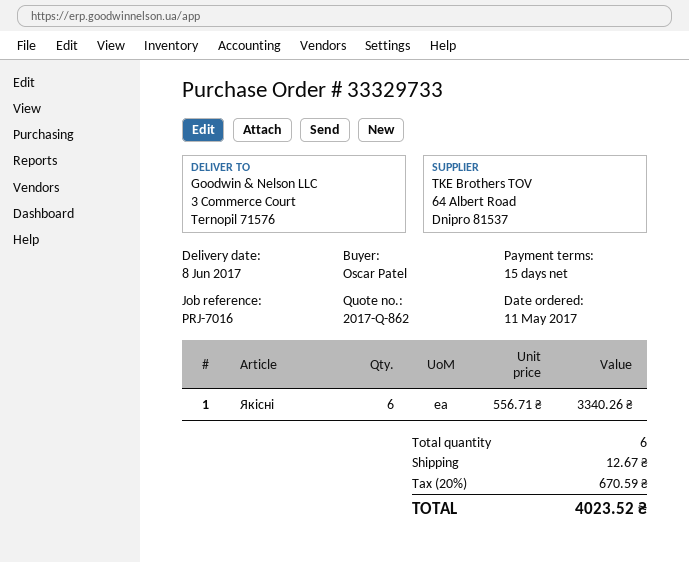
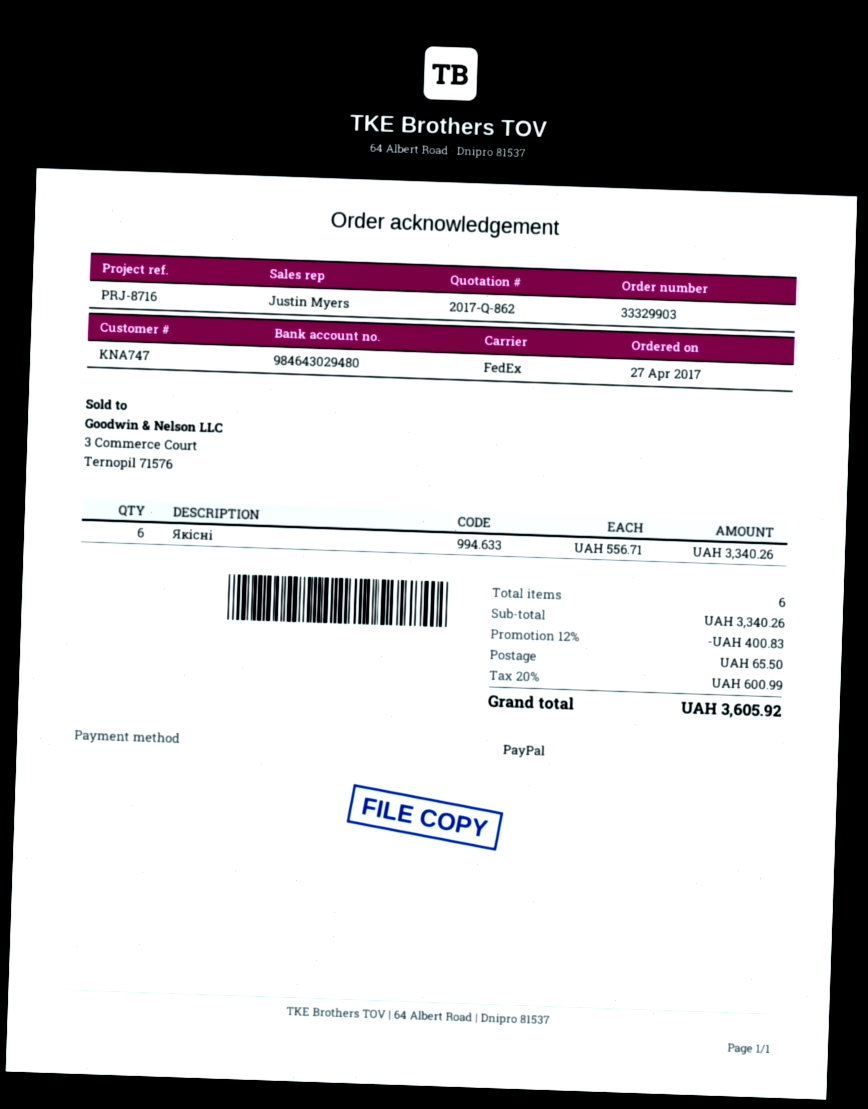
order number: 33329733 -> 33329903
order date: 2017-05-11 -> 2017-04-27
reference: PRJ-7016 -> PRJ-8716
discount: none -> 12% = 400.83
shipping: 12.67 -> 65.50
tax: 20% = 670.59 -> 20% = 600.99
total: 4023.52 -> 3605.92

